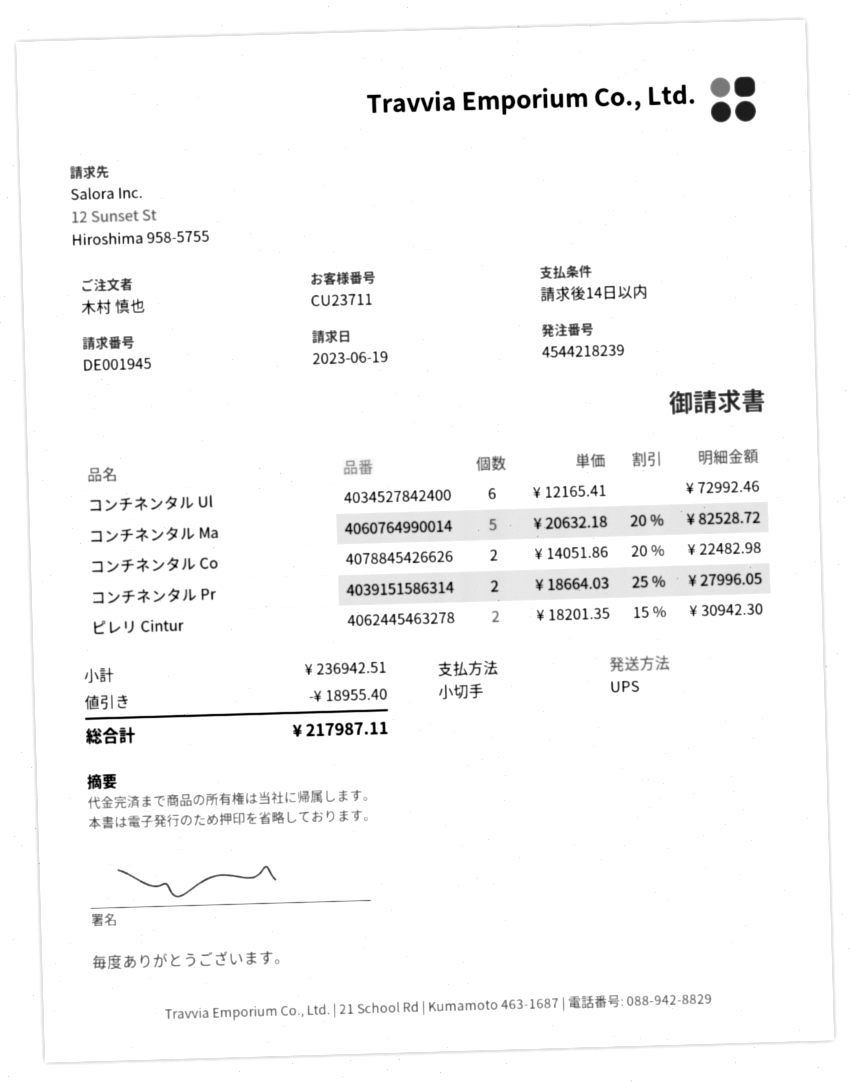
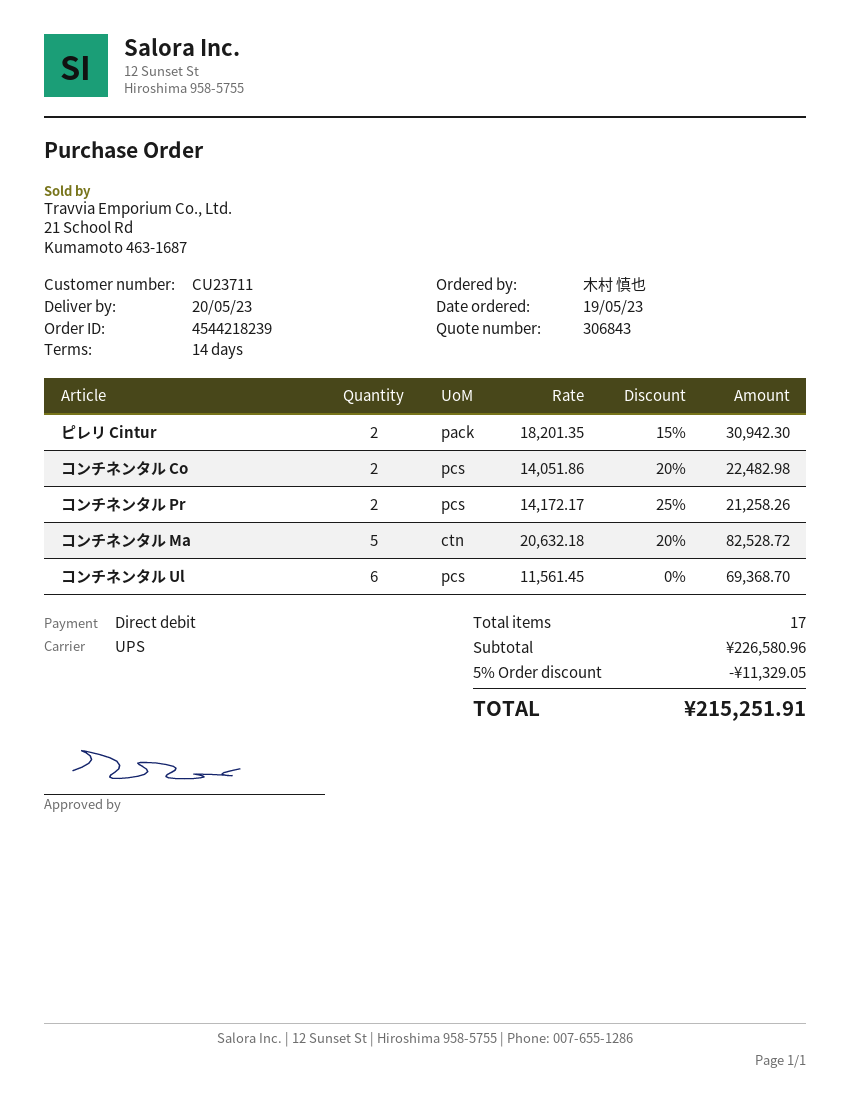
payment method: cheque -> direct debit
コンチネンタル Ul: 6 x 12165.41 = 72992.46 -> 6 x 11561.45 = 69368.70
コンチネンタル Pr: 2 x 18664.03 - 25% = 27996.05 -> 2 x 14172.17 - 25% = 21258.26
subtotal: 236942.51 -> 226580.96
discount: 18955.40 -> 11329.05
total: 217987.11 -> 215251.91

